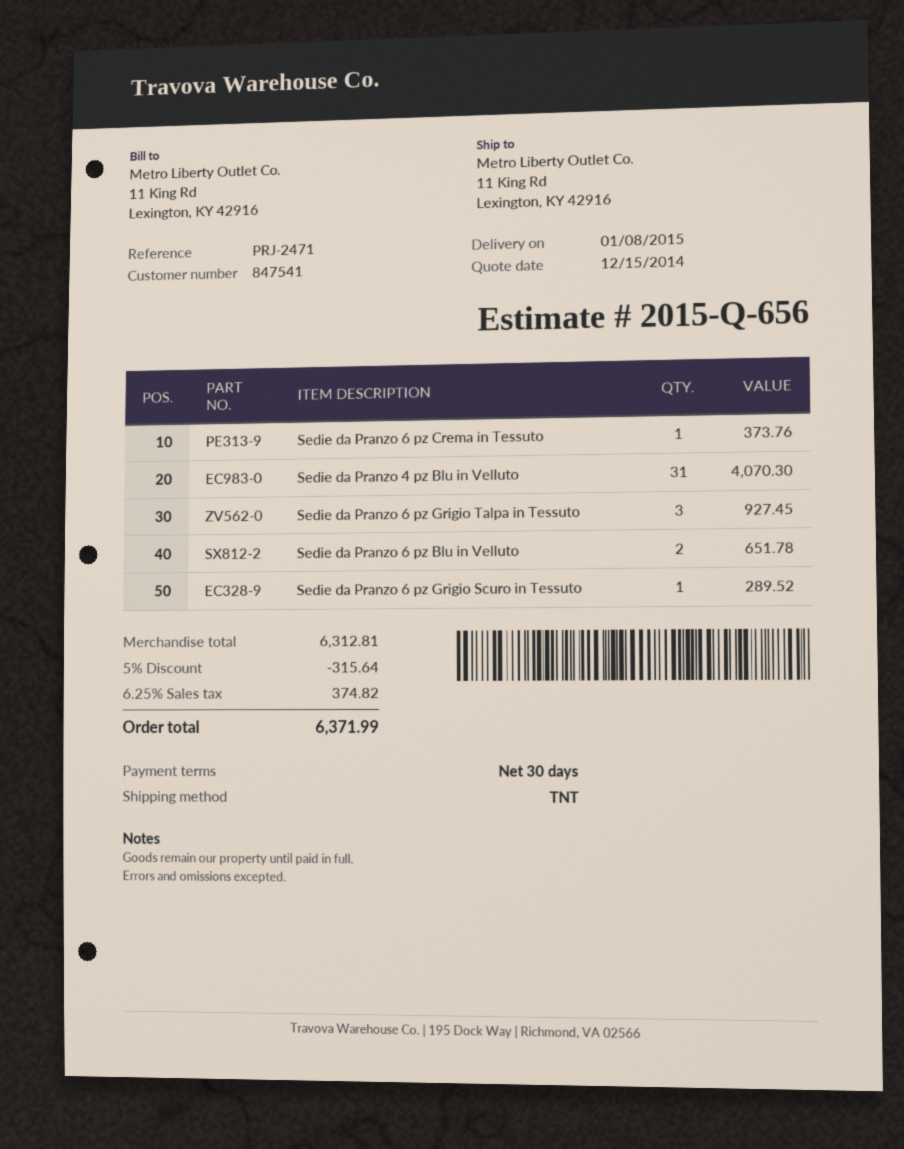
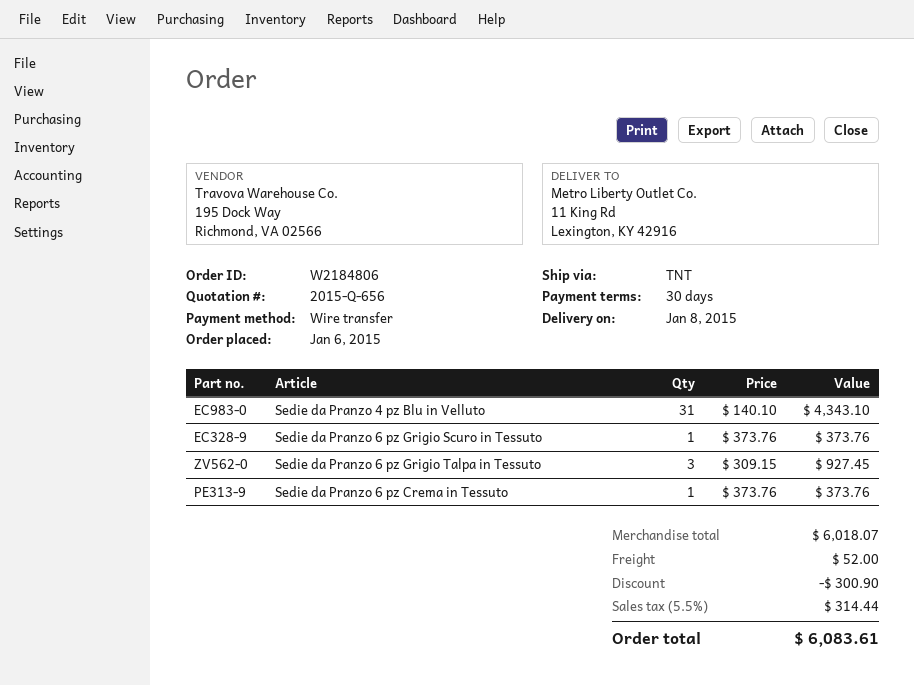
Sedie da Pranzo 4 pz Blu in Velluto: 31 for 4070.30 -> 31 for 4343.10
Sedie da Pranzo 6 pz Blu in Velluto: 2 for 651.78 -> none
Sedie da Pranzo 6 pz Grigio Scuro in Tessuto: 1 for 289.52 -> 1 for 373.76
subtotal: 6312.81 -> 6018.07
discount: 315.64 -> 300.90
shipping: none -> 52.00
tax: 6.25% = 374.82 -> 5.5% = 314.44
total: 6371.99 -> 6083.61

